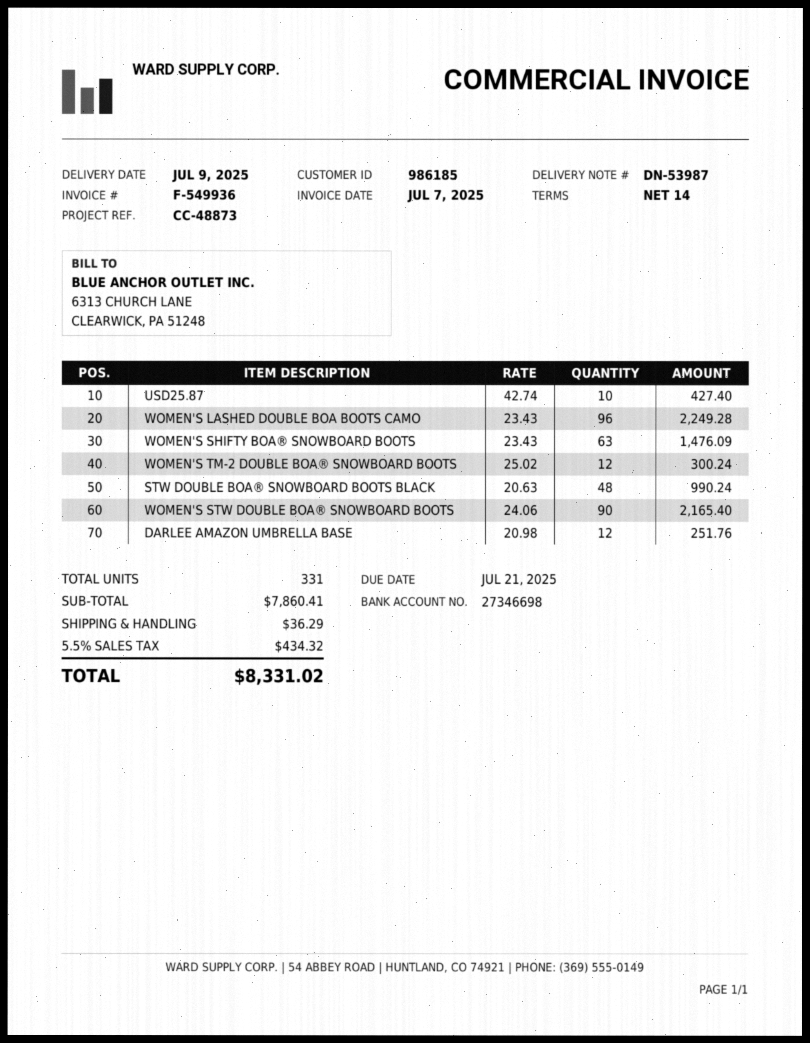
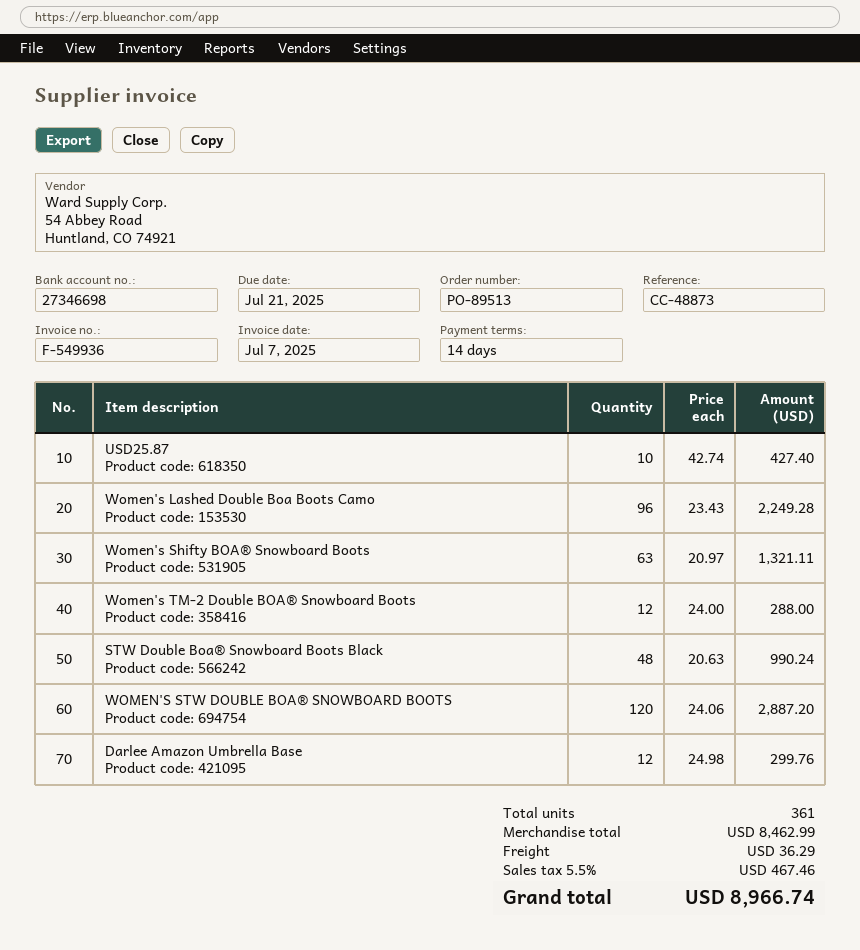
WOMEN'S SHIFTY BOA® SNOWBOARD BOOTS: 63 x 23.43 = 1476.09 -> 63 x 20.97 = 1321.11
WOMEN'S TM-2 DOUBLE BOA® SNOWBOARD BOOTS: 12 x 25.02 = 300.24 -> 12 x 24.00 = 288.00
WOMEN'S STW DOUBLE BOA® SNOWBOARD BOOTS: 90 x 24.06 = 2165.40 -> 120 x 24.06 = 2887.20
DARLEE AMAZON UMBRELLA BASE: 12 x 20.98 = 251.76 -> 12 x 24.98 = 299.76
total quantity: 331 -> 361
subtotal: 7860.41 -> 8462.99
tax: 5.5% = 434.32 -> 5.5% = 467.46
total: 8331.02 -> 8966.74

